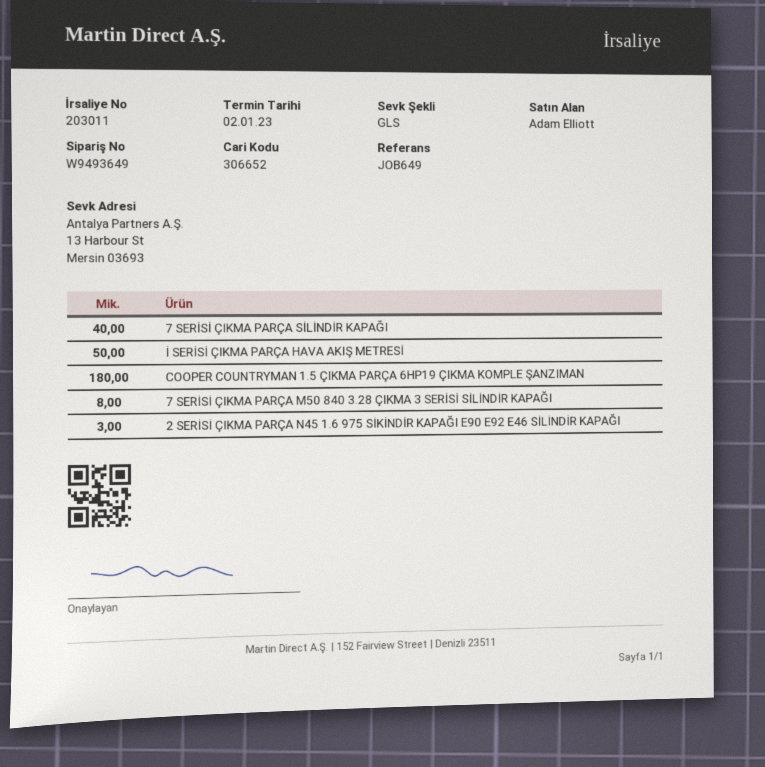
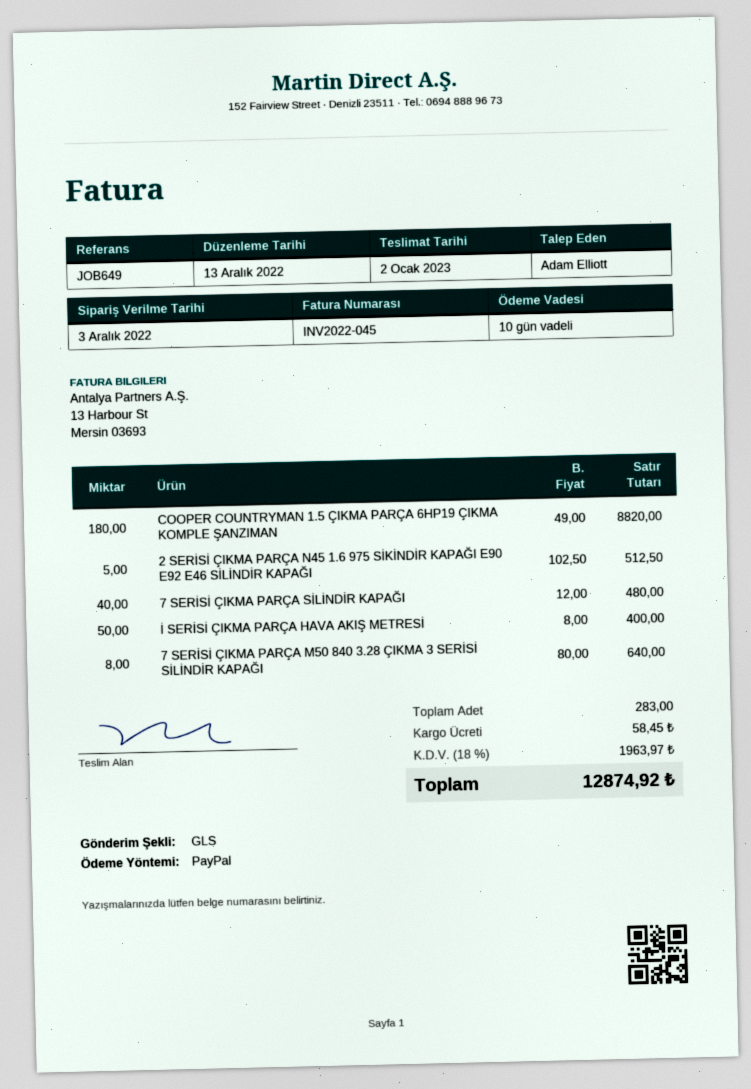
2 SERİSİ ÇIKMA PARÇA N45 1.6 975 SİKİNDİR KAPAĞI E90 E92 E46 SİLİNDİR KAPAĞI: 3 -> 5

